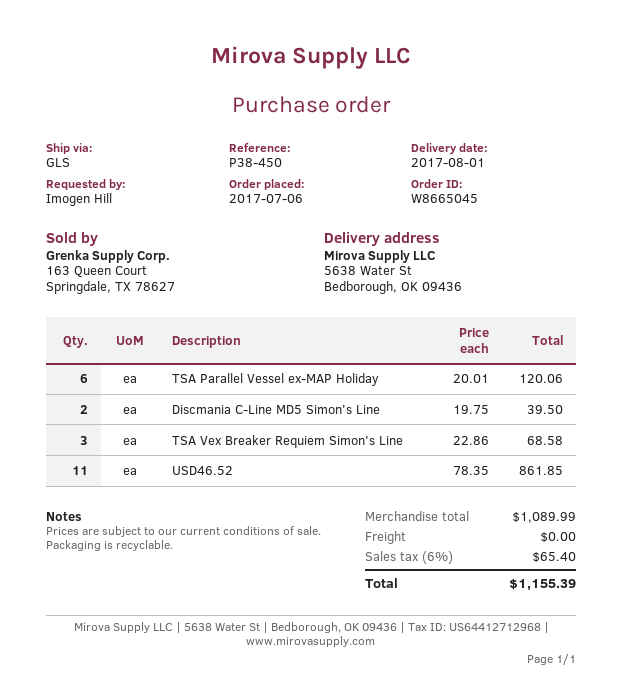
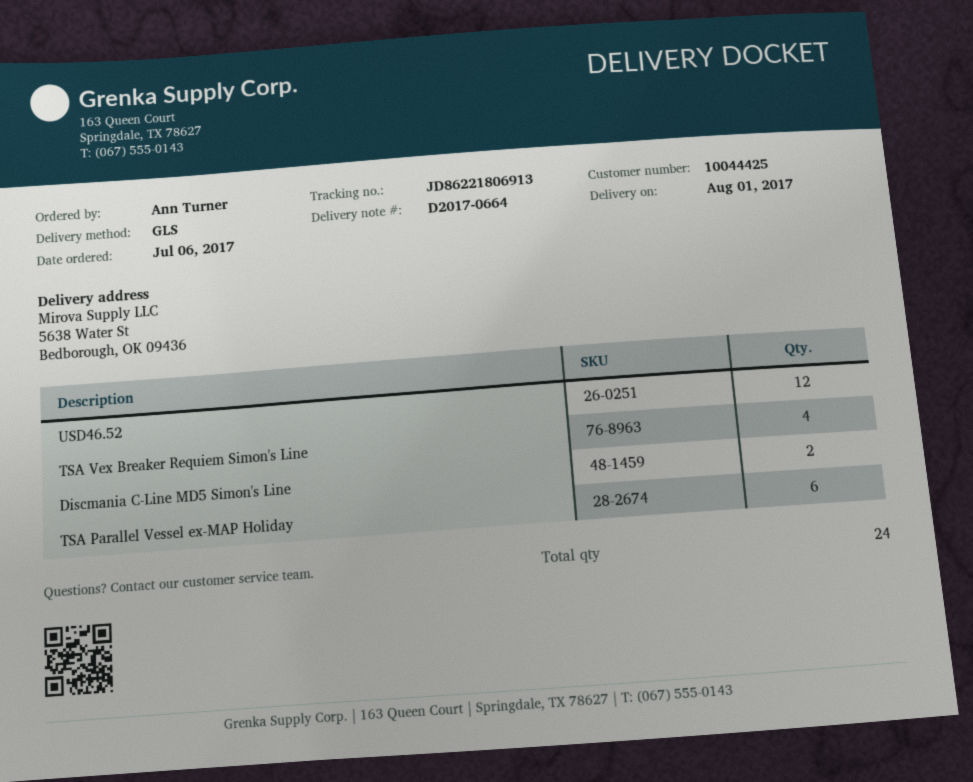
ordered by: Imogen Hill -> Ann Turner
TSA Vex Breaker Requiem Simon's Line: 3 -> 4
USD46.52: 11 -> 12

